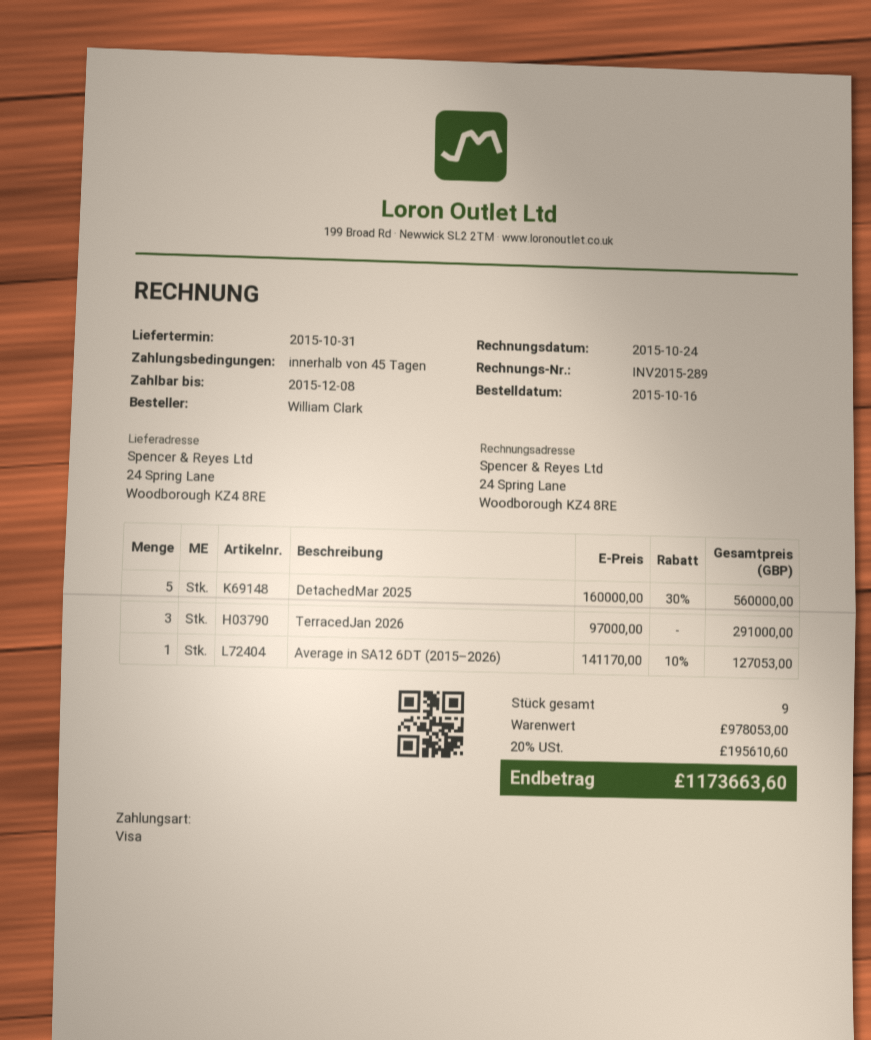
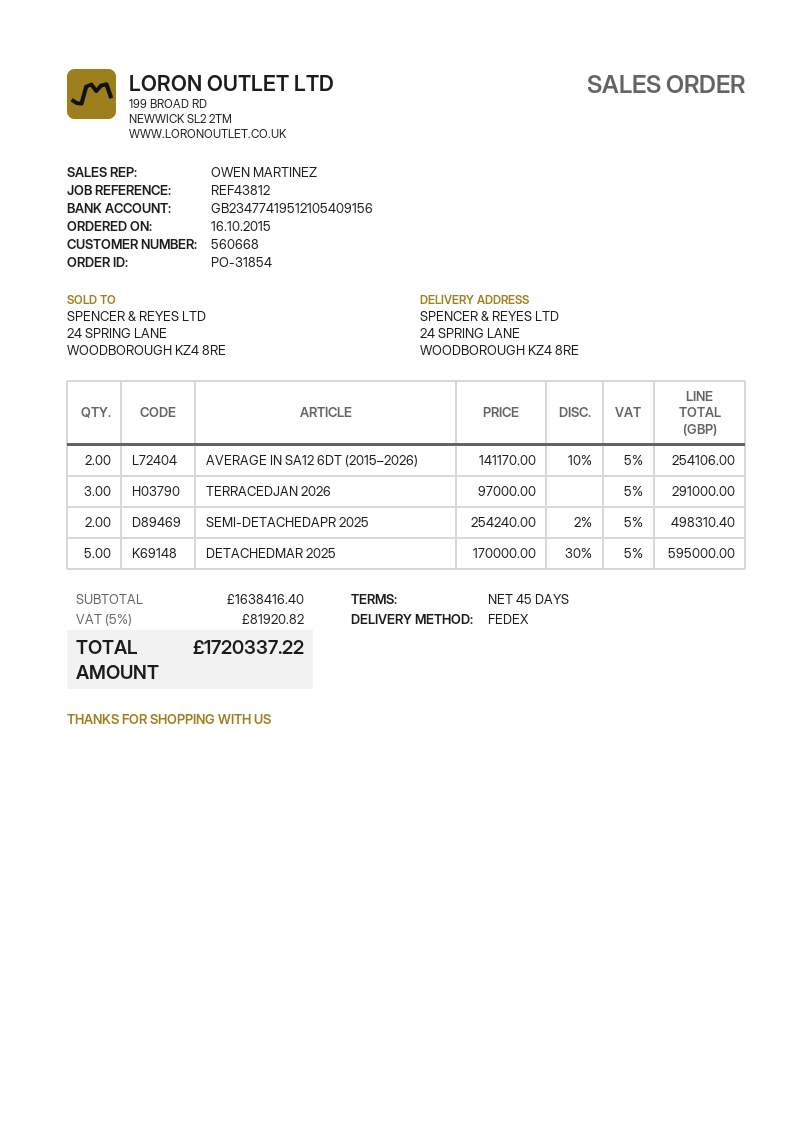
DetachedMar 2025: 5 x 160000.00 - 30% = 560000.00 -> 5 x 170000.00 - 30% = 595000.00
Average in SA12 6DT (2015–2026): 1 x 141170.00 - 10% = 127053.00 -> 2 x 141170.00 - 10% = 254106.00
SEMI-DETACHEDAPR 2025: none -> 2 x 254240.00 - 2% = 498310.40
subtotal: 978053.00 -> 1638416.40
tax: 20% = 195610.60 -> 5% = 81920.82
total: 1173663.60 -> 1720337.22

